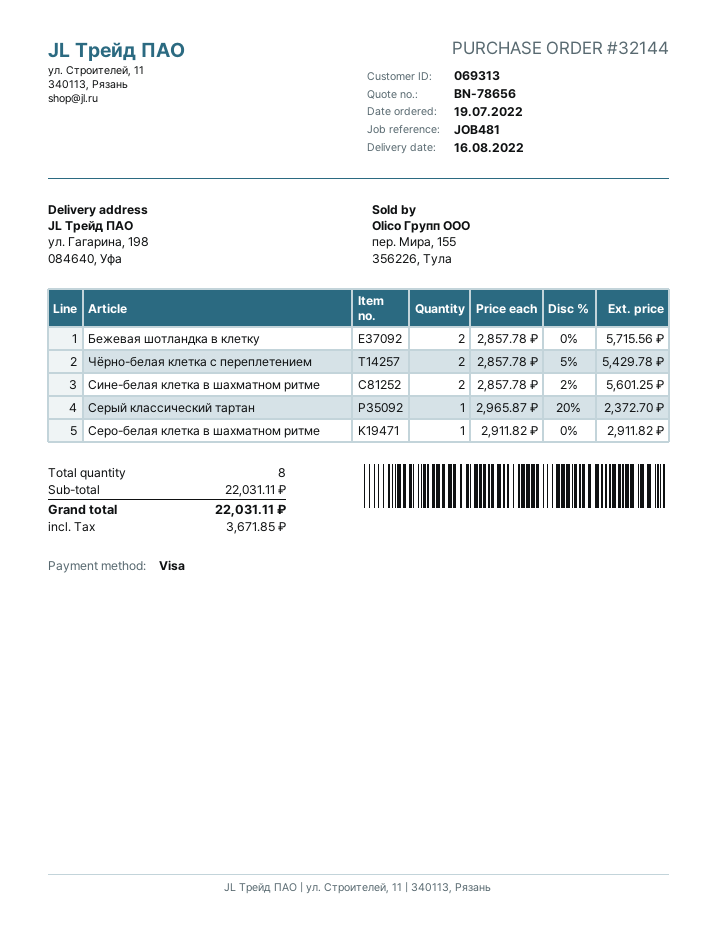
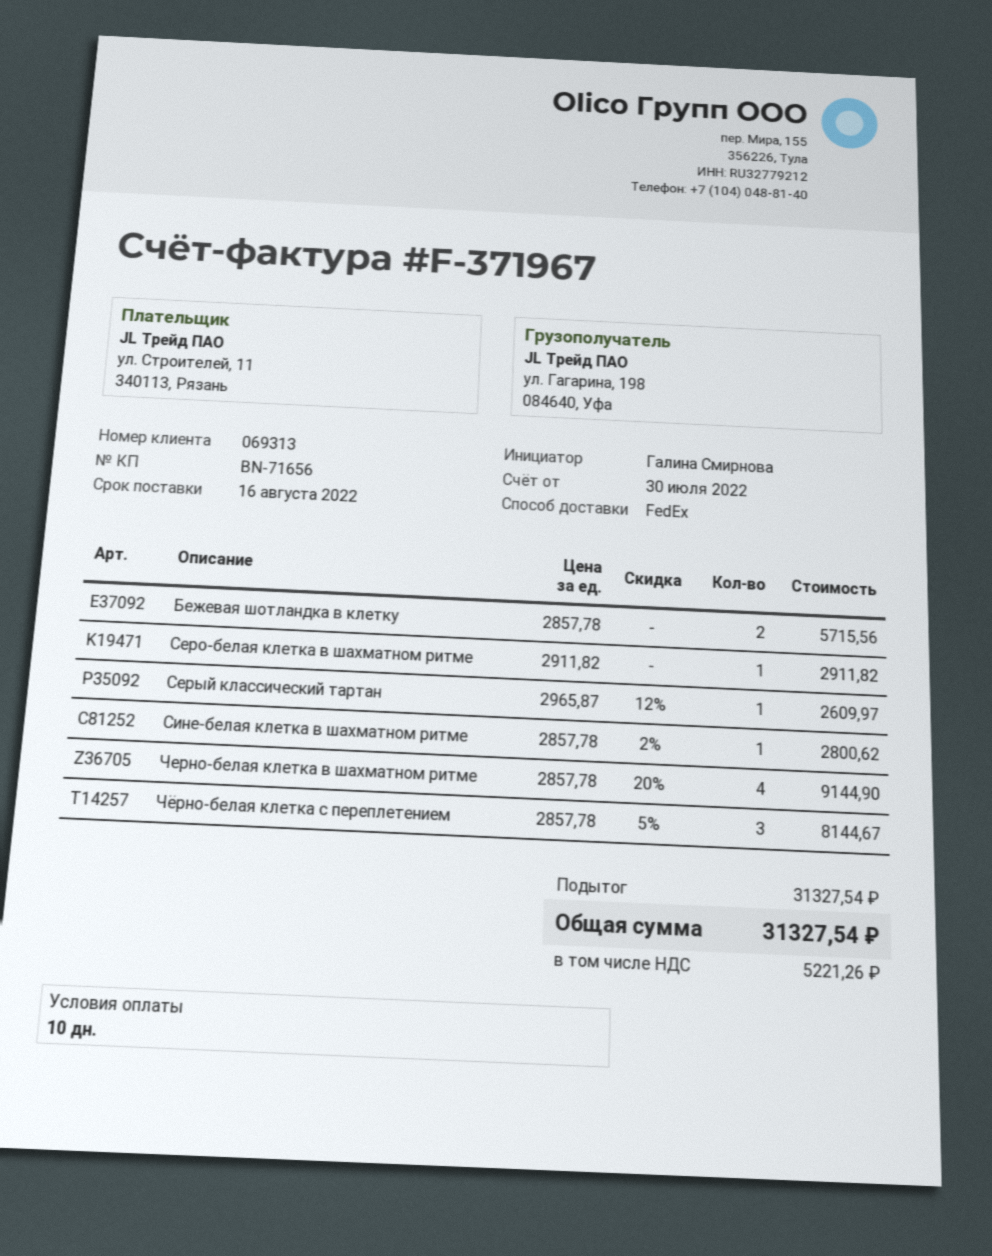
quote number: BN-78656 -> BN-71656
Чёрно-белая клетка с переплетением: 2 x 2857.78 - 5% = 5429.78 -> 3 x 2857.78 - 5% = 8144.67
Сине-белая клетка в шахматном ритме: 2 x 2857.78 - 2% = 5601.25 -> 1 x 2857.78 - 2% = 2800.62
Серый классический тартан: 1 x 2965.87 - 20% = 2372.70 -> 1 x 2965.87 - 12% = 2609.97
Черно-белая клетка в шахматном ритме: none -> 4 x 2857.78 - 20% = 9144.90
subtotal: 22031.11 -> 31327.54
tax: 3671.85 -> 5221.26
total: 22031.11 -> 31327.54

